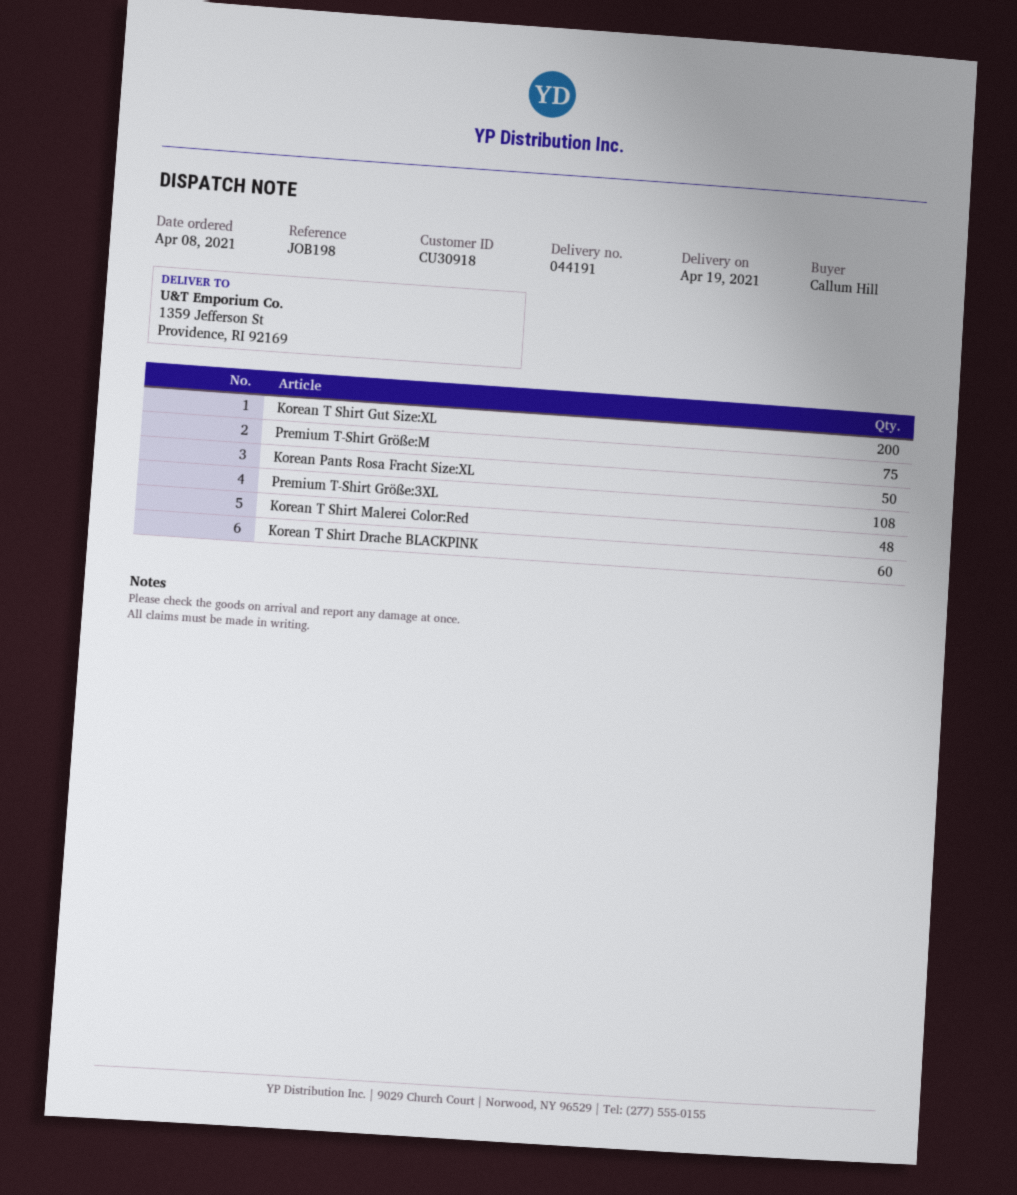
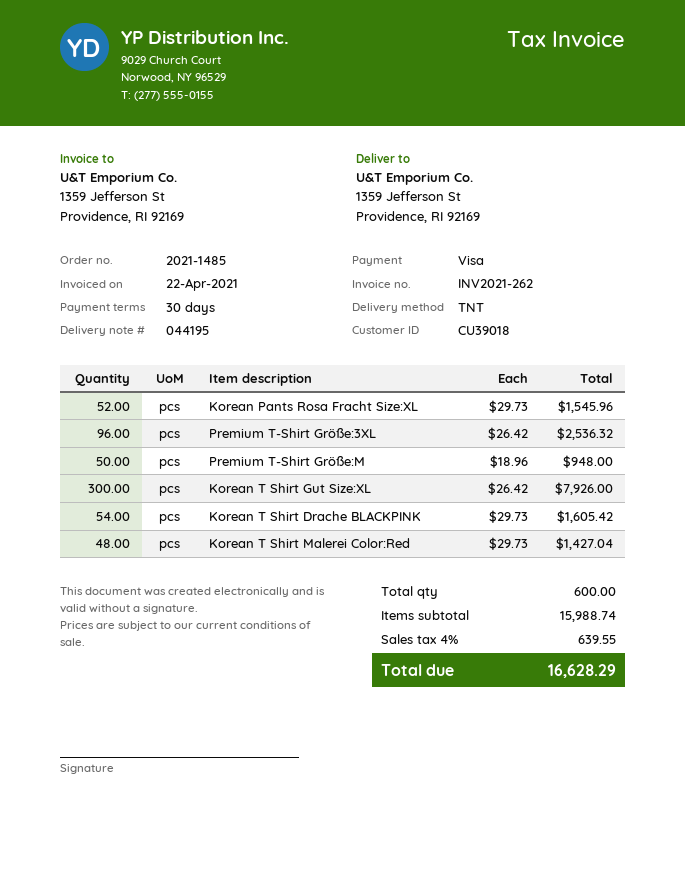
delivery note number: 044191 -> 044195
customer number: CU30918 -> CU39018
Korean T Shirt Gut Size:XL: 200 -> 300
Premium T-Shirt Größe:M: 75 -> 50
Korean Pants Rosa Fracht Size:XL: 50 -> 52
Premium T-Shirt Größe:3XL: 108 -> 96
Korean T Shirt Drache BLACKPINK: 60 -> 54

